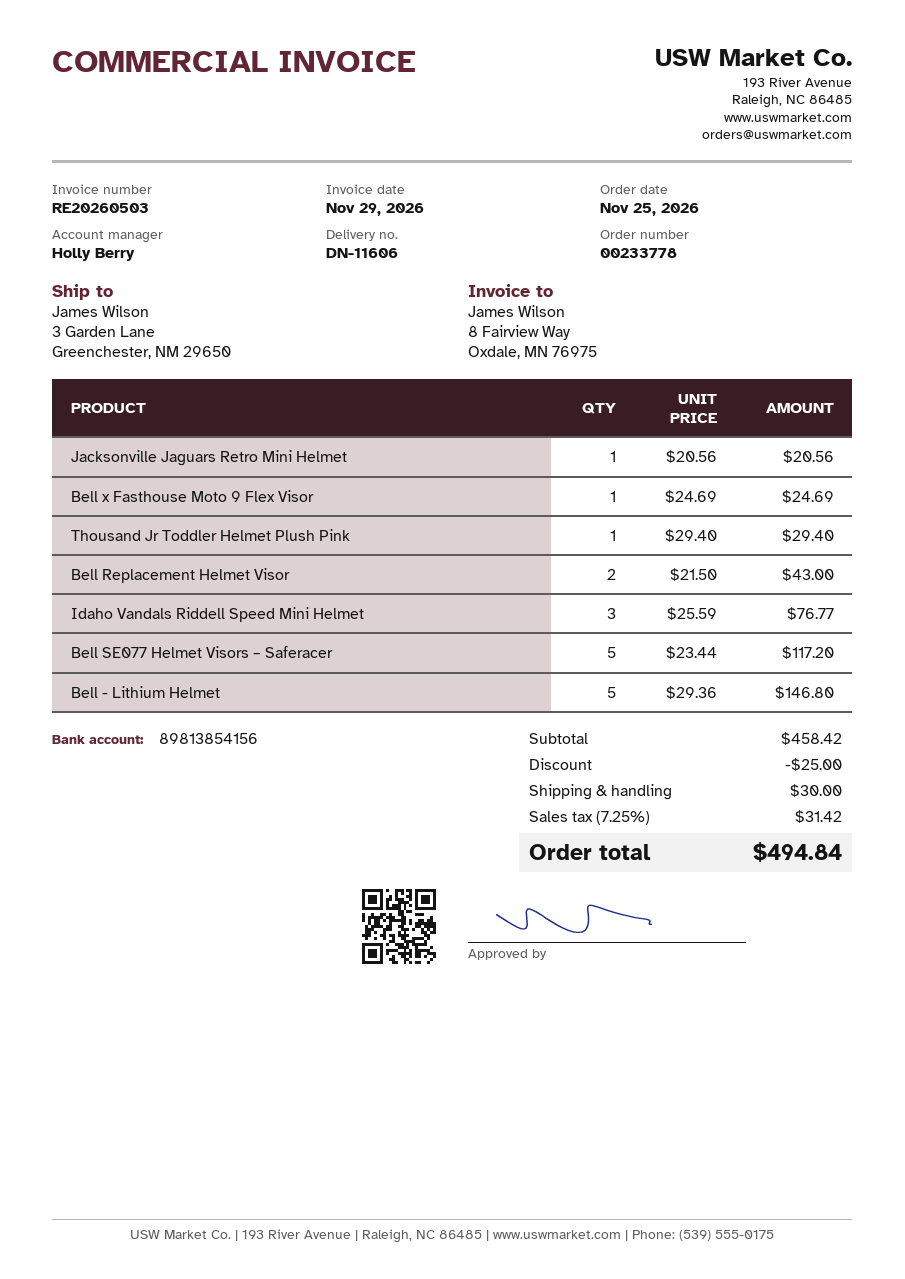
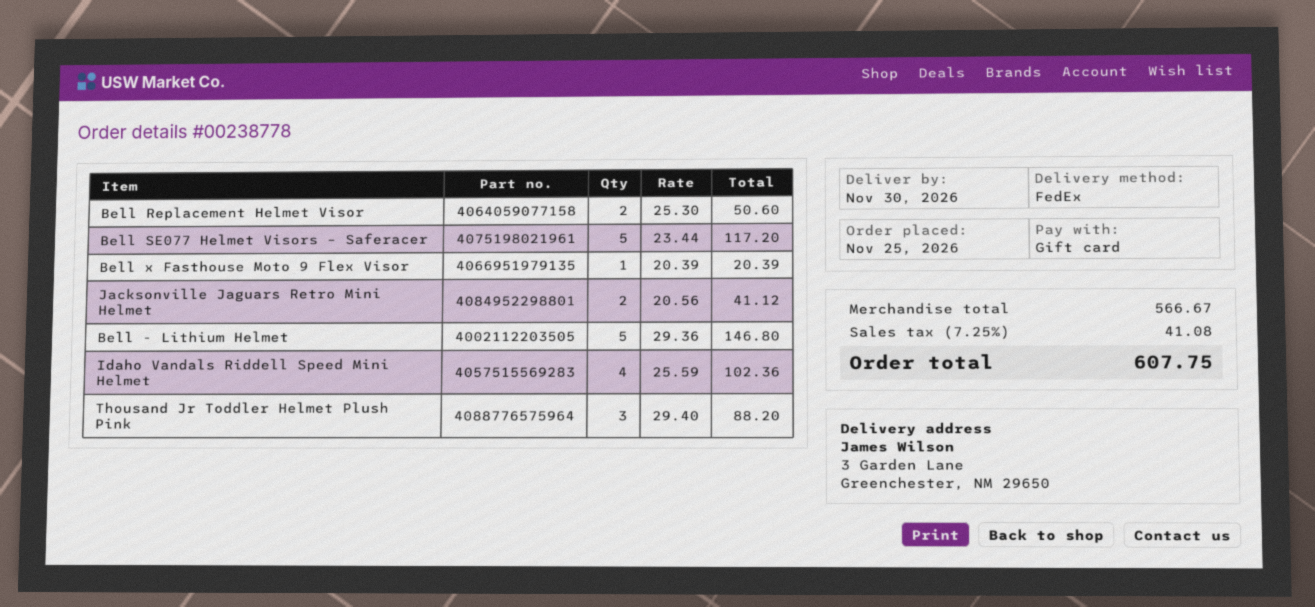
order number: 00233778 -> 00238778
Jacksonville Jaguars Retro Mini Helmet: 1 x 20.56 = 20.56 -> 2 x 20.56 = 41.12
Bell x Fasthouse Moto 9 Flex Visor: 1 x 24.69 = 24.69 -> 1 x 20.39 = 20.39
Thousand Jr Toddler Helmet Plush Pink: 1 x 29.40 = 29.40 -> 3 x 29.40 = 88.20
Bell Replacement Helmet Visor: 2 x 21.50 = 43.00 -> 2 x 25.30 = 50.60
Idaho Vandals Riddell Speed Mini Helmet: 3 x 25.59 = 76.77 -> 4 x 25.59 = 102.36
subtotal: 458.42 -> 566.67
discount: 25.00 -> none
shipping: 30.00 -> none
tax: 7.25% = 31.42 -> 7.25% = 41.08
total: 494.84 -> 607.75

